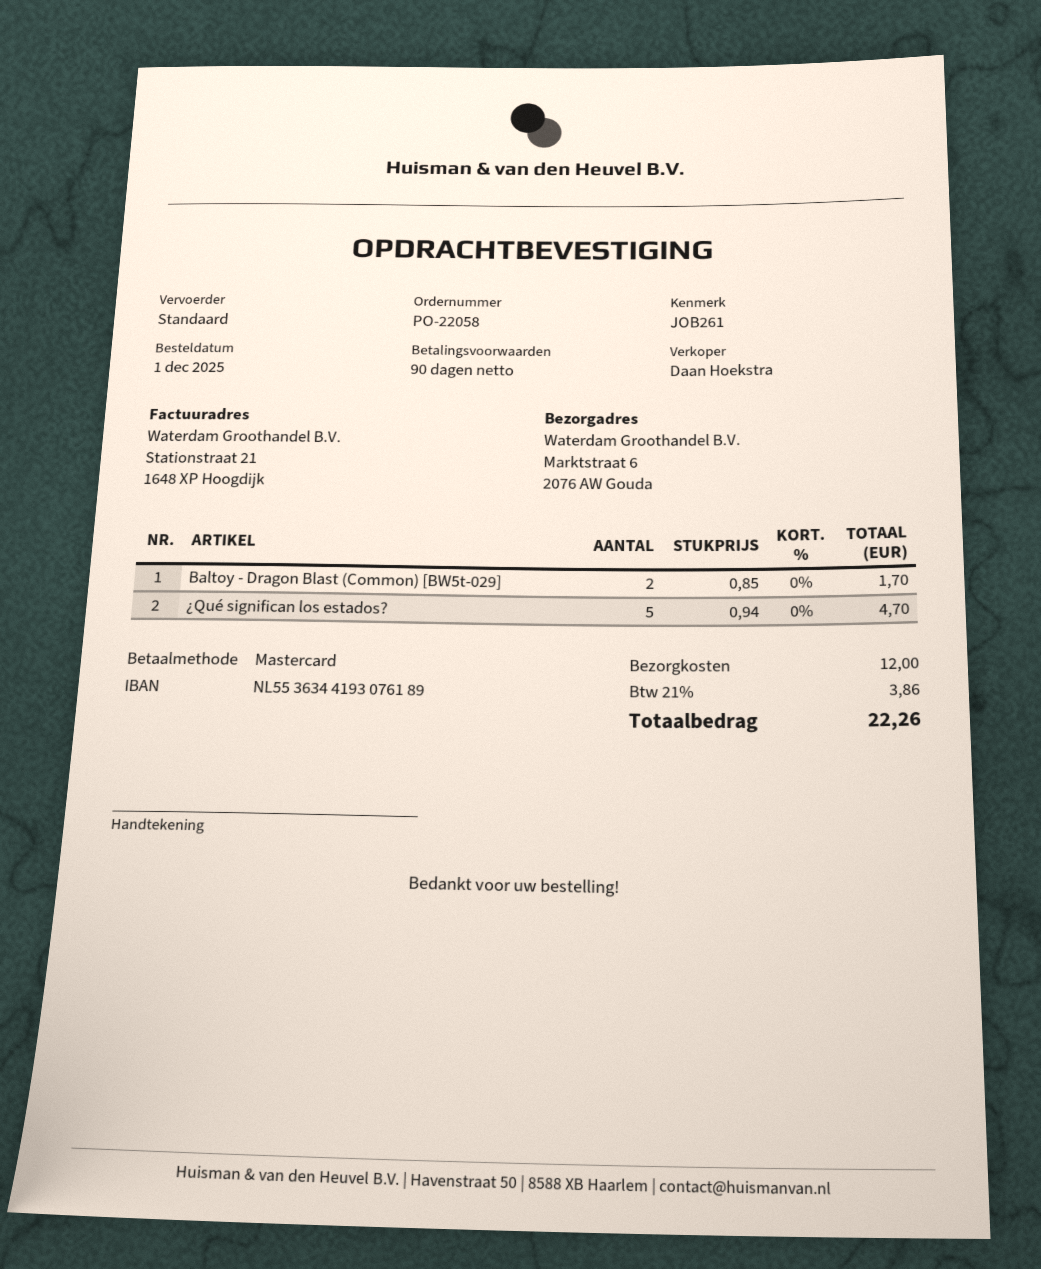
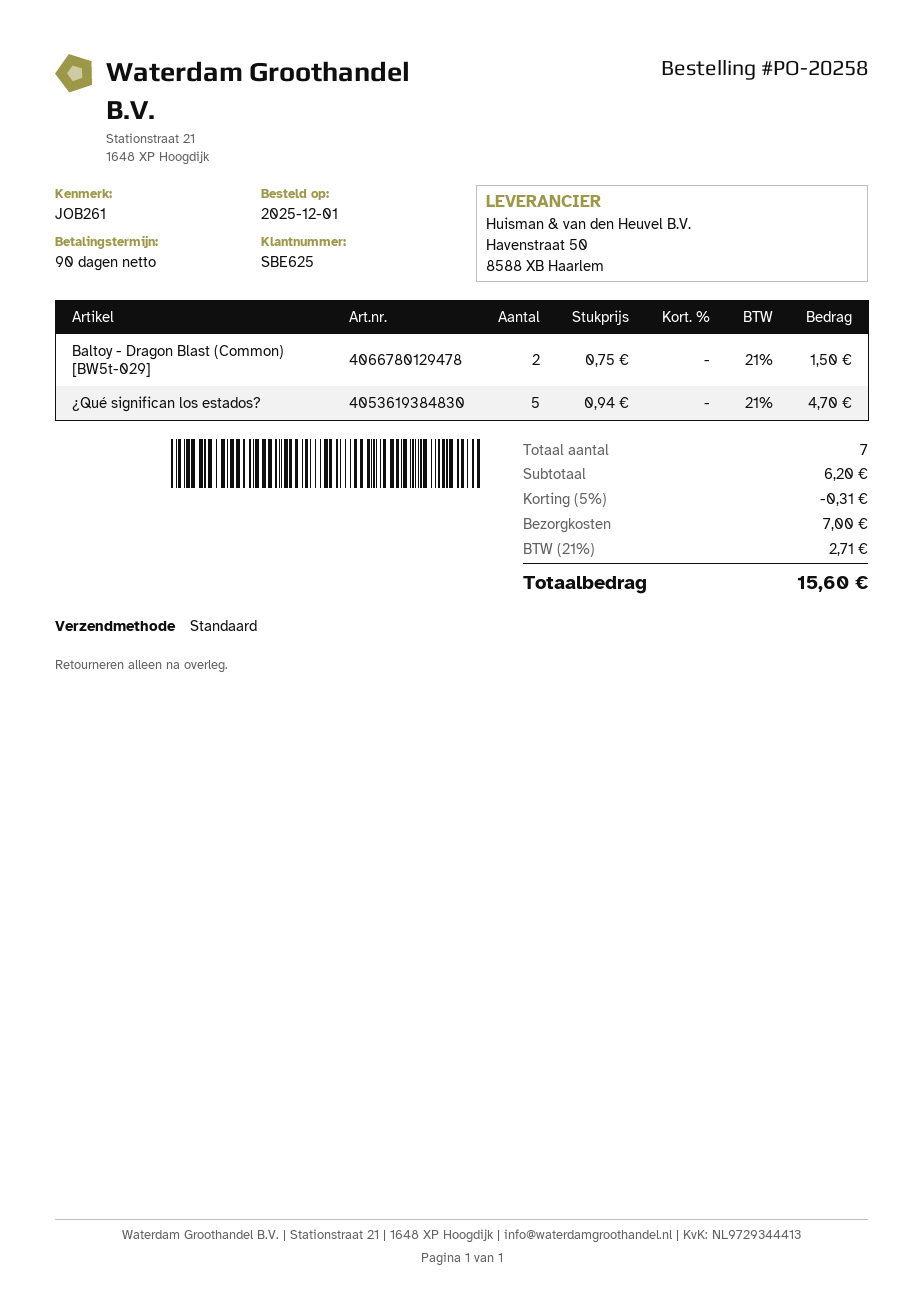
order number: PO-22058 -> PO-20258
Baltoy - Dragon Blast (Common) [BW5t-029]: 2 x 0.85 = 1.70 -> 2 x 0.75 = 1.50
discount: none -> 5% = 0.31
shipping: 12.00 -> 7.00
tax: 21% = 3.86 -> 21% = 2.71
total: 22.26 -> 15.60

